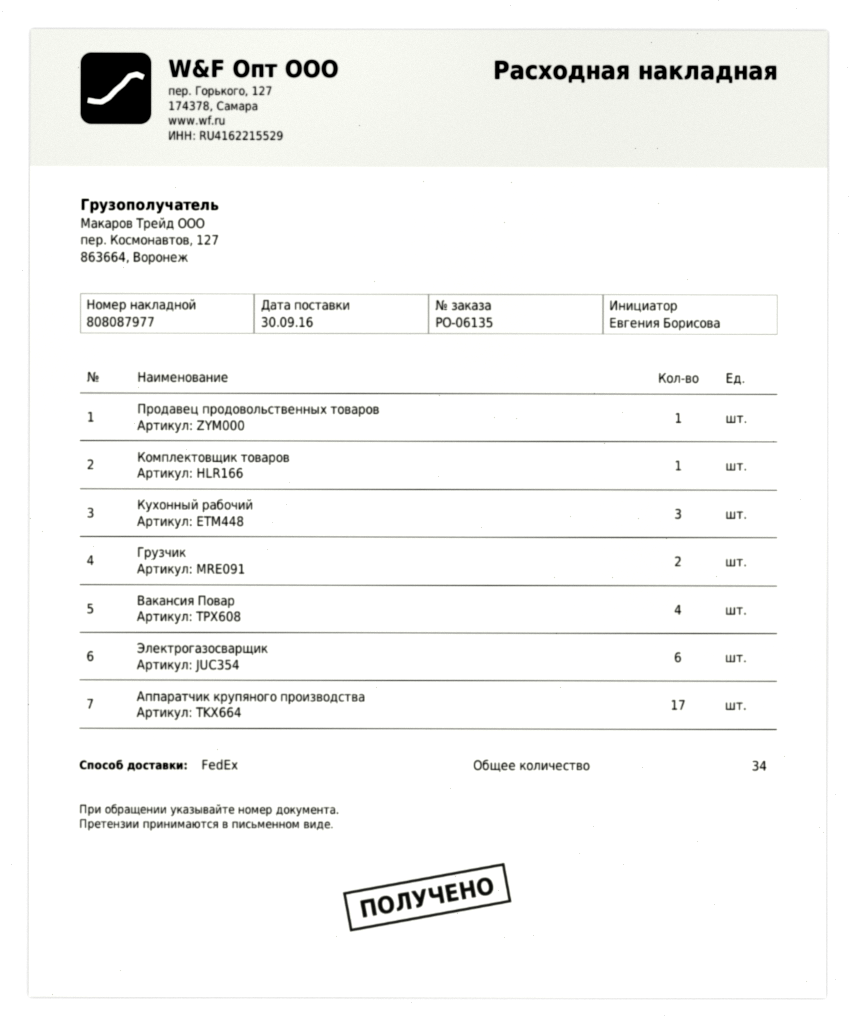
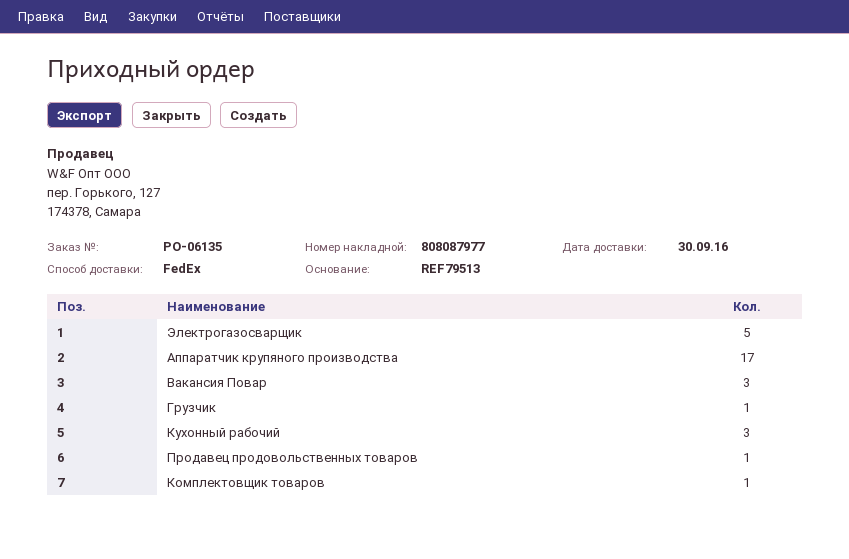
Грузчик: 2 -> 1
Вакансия Повар: 4 -> 3
Электрогазосварщик: 6 -> 5

